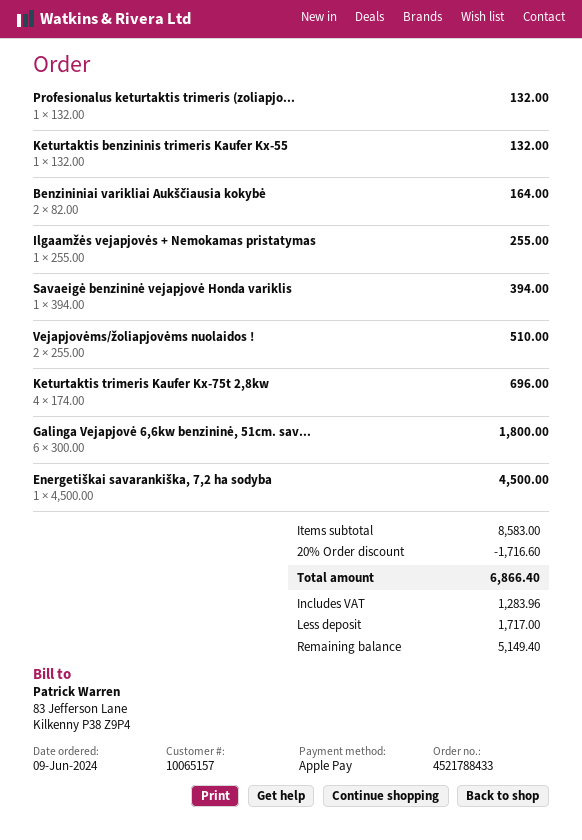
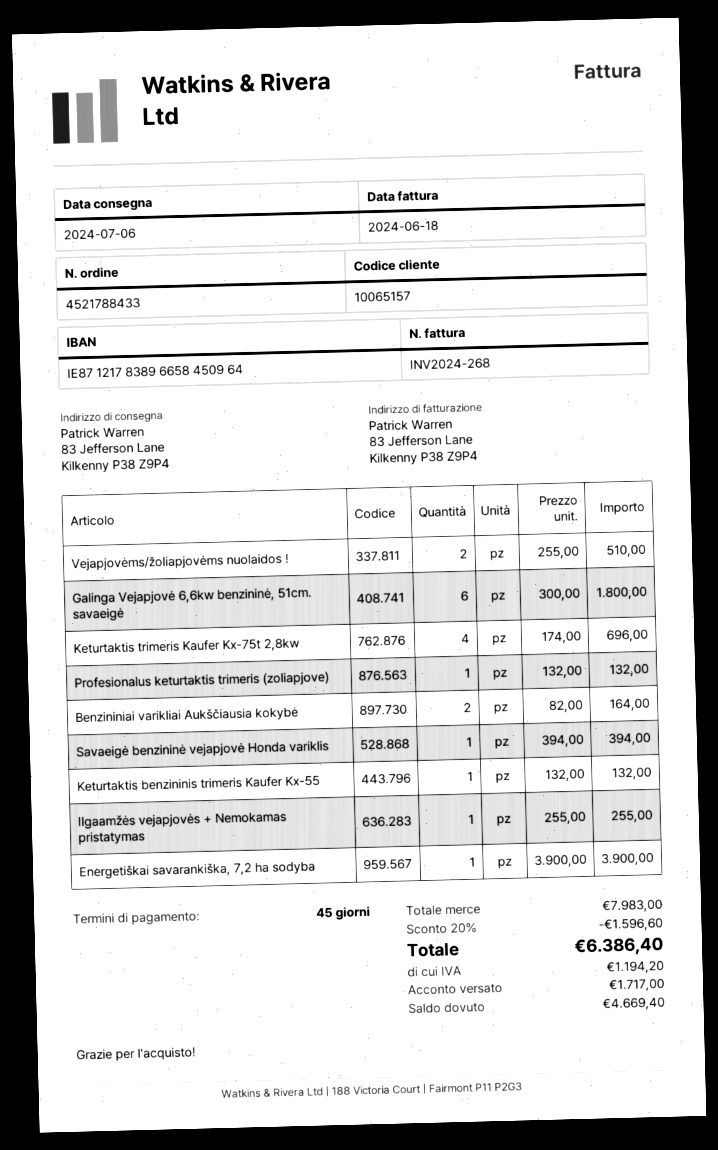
Energetiškai savarankiška, 7,2 ha sodyba: 1 x 4500.00 = 4500.00 -> 1 x 3900.00 = 3900.00
subtotal: 8583.00 -> 7983.00
discount: 20% = 1716.60 -> 20% = 1596.60
tax: 1283.96 -> 1194.20
total: 6866.40 -> 6386.40
balance: 5149.40 -> 4669.40

